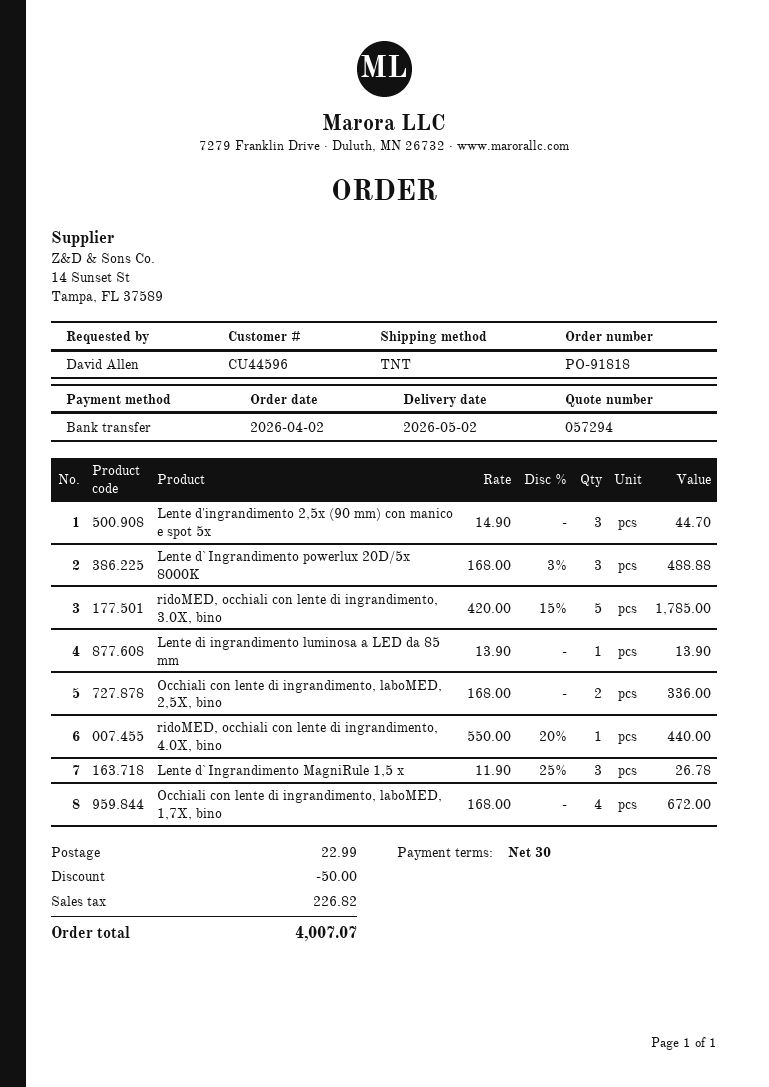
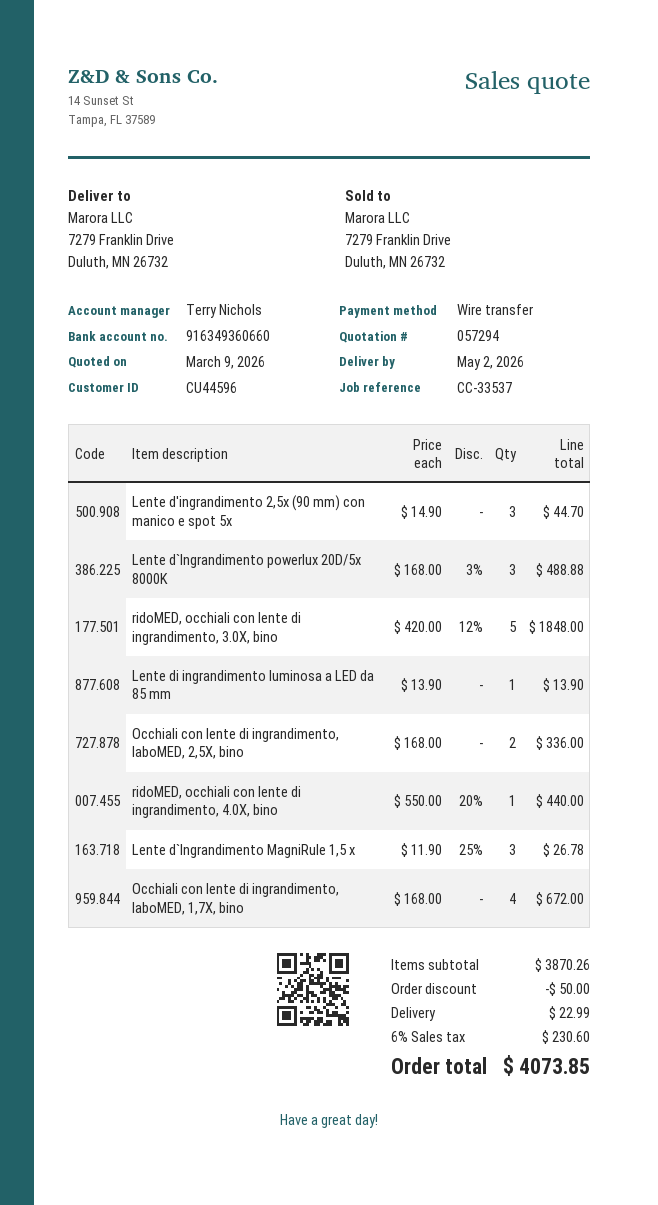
ridoMED, occhiali con lente di ingrandimento, 3.0X, bino: 5 x 420.00 - 15% = 1785.00 -> 5 x 420.00 - 12% = 1848.00
tax: 226.82 -> 230.60
total: 4007.07 -> 4073.85

